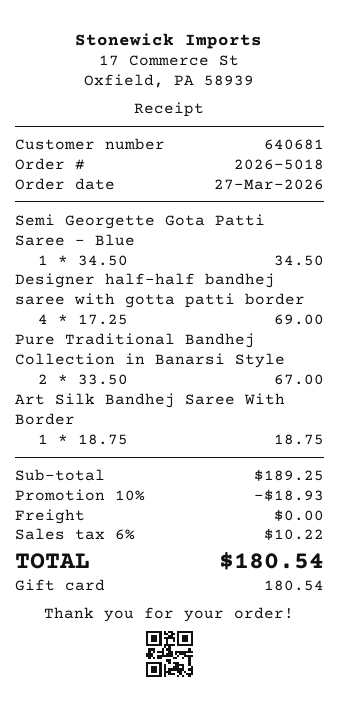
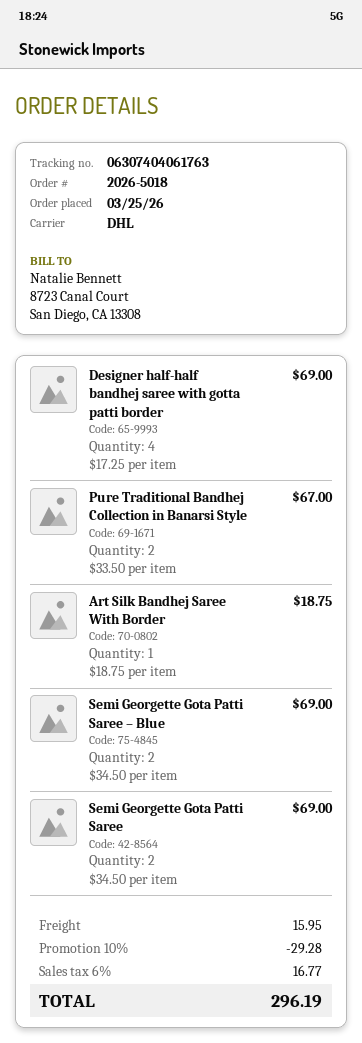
order date: 2026-03-27 -> 2026-03-25
Semi Georgette Gota Patti Saree – Blue: 1 x 34.50 = 34.50 -> 2 x 34.50 = 69.00
Semi Georgette Gota Patti Saree: none -> 2 x 34.50 = 69.00
discount: 10% = 18.93 -> 10% = 29.28
shipping: 0.00 -> 15.95
tax: 6% = 10.22 -> 6% = 16.77
total: 180.54 -> 296.19

